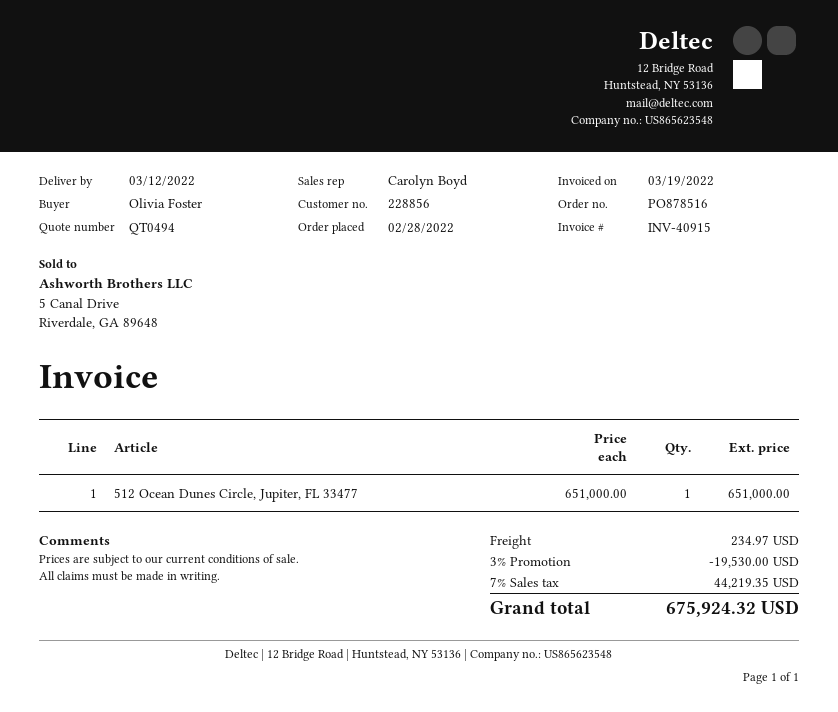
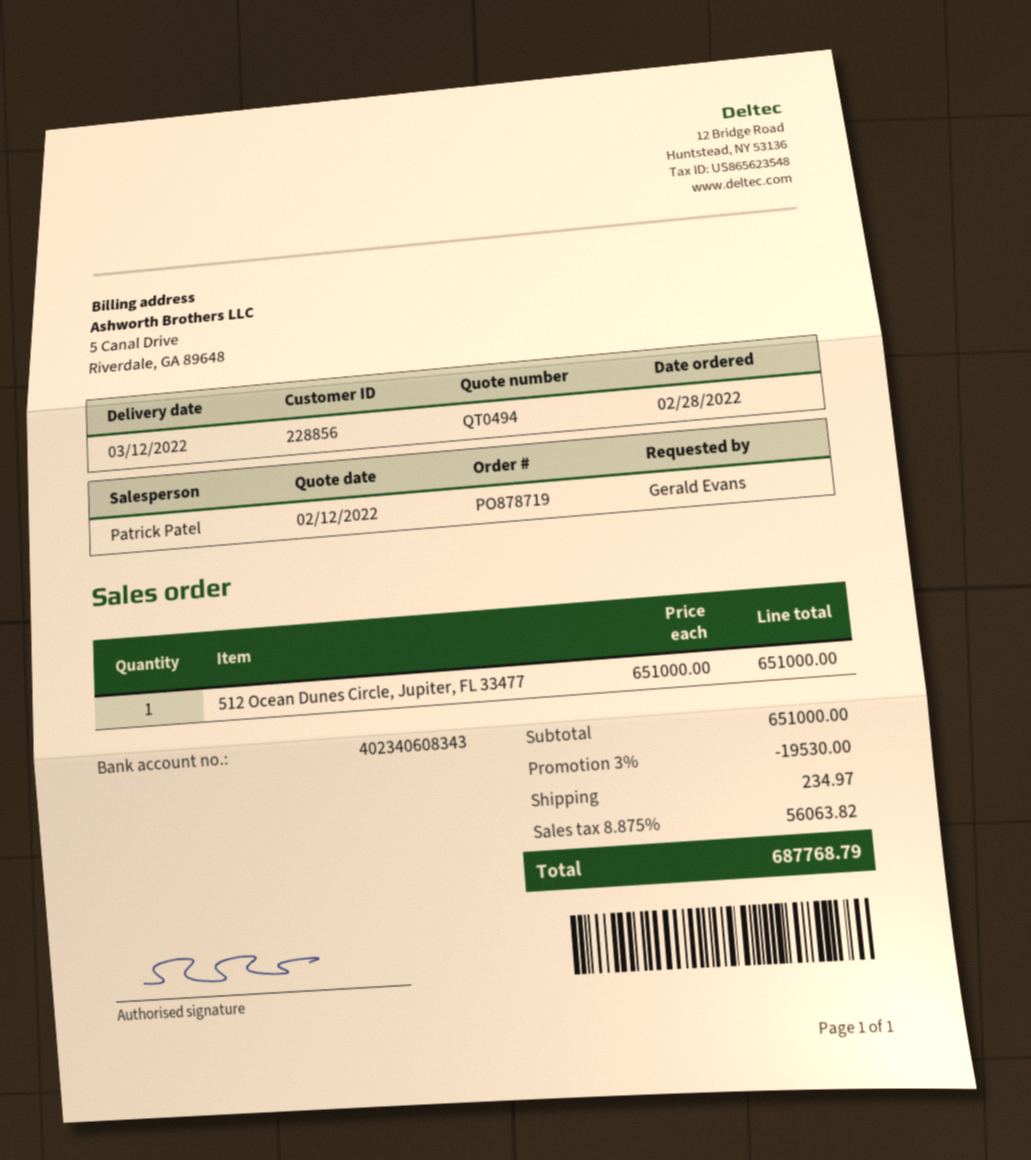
order number: PO878516 -> PO878719
ordered by: Olivia Foster -> Gerald Evans
sales rep: Carolyn Boyd -> Patrick Patel
tax: 7% = 44219.35 -> 8.875% = 56063.82
total: 675924.32 -> 687768.79

